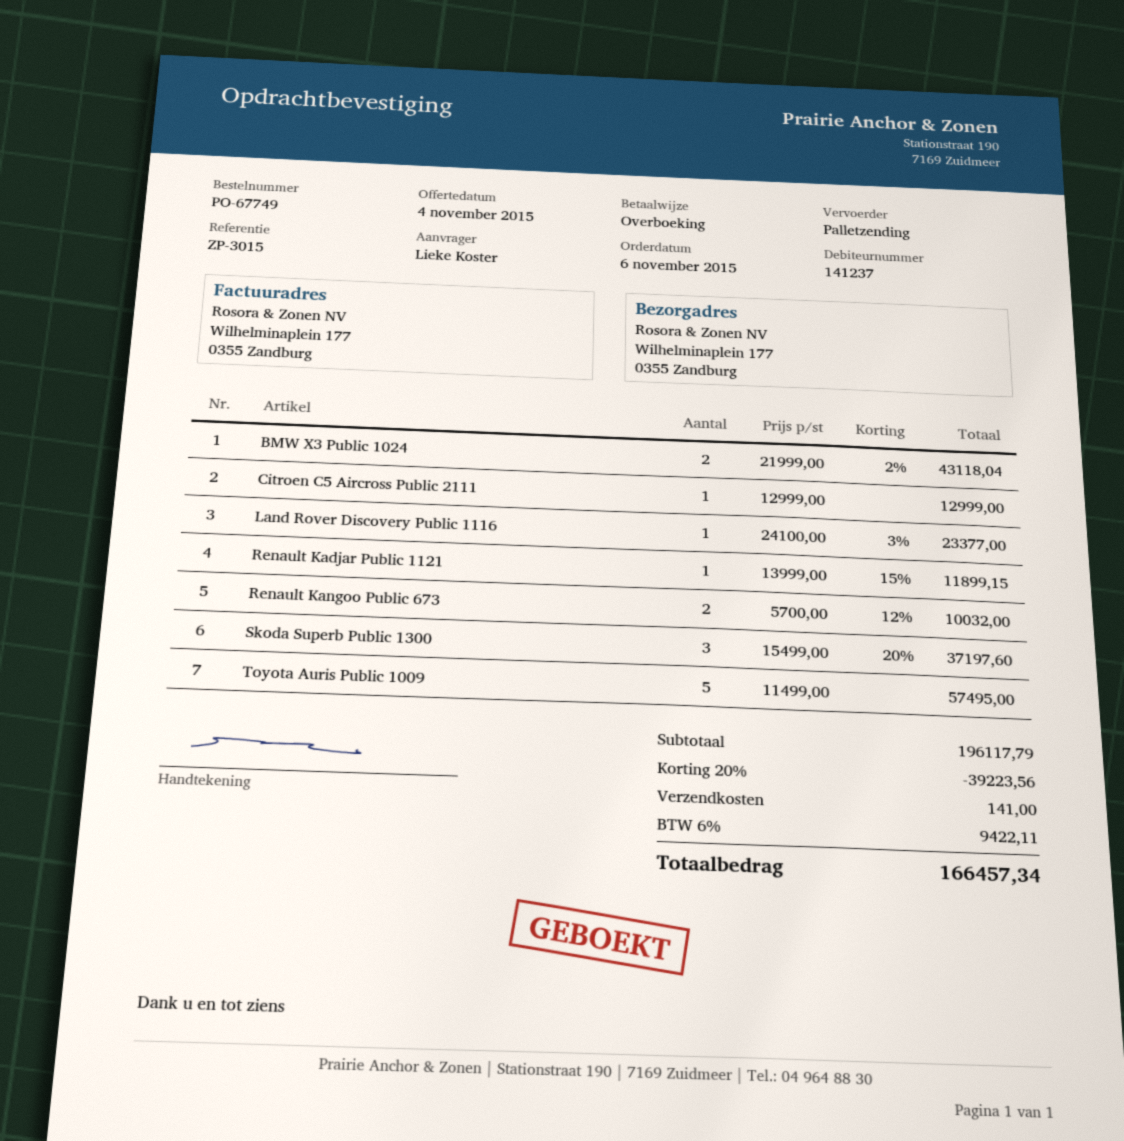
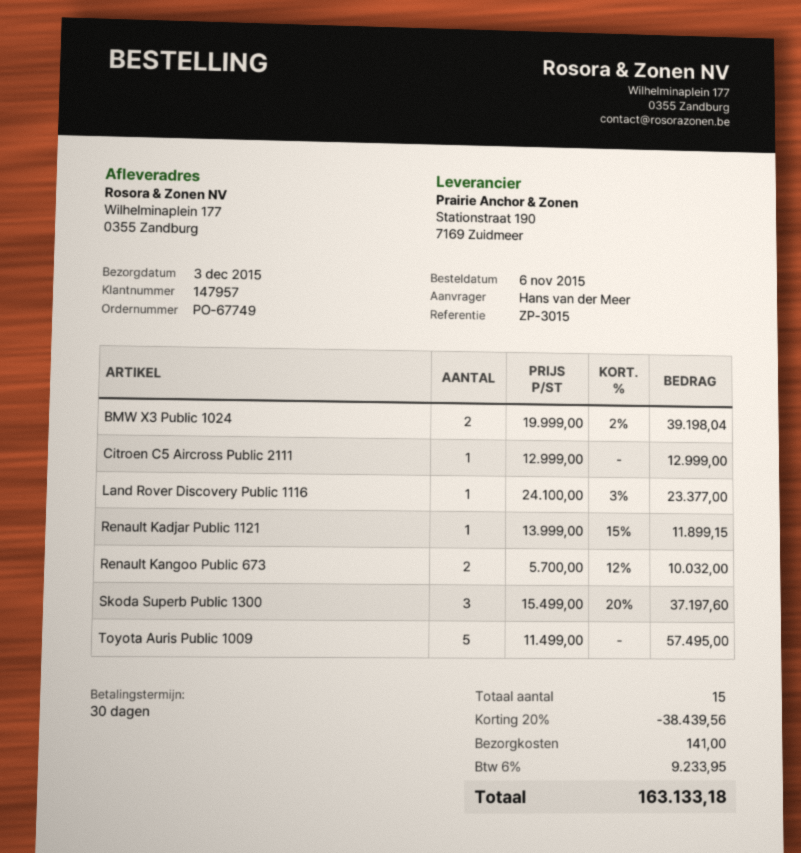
customer number: 141237 -> 147957
ordered by: Lieke Koster -> Hans van der Meer
BMW X3 Public 1024: 2 x 21999.00 - 2% = 43118.04 -> 2 x 19999.00 - 2% = 39198.04
discount: 20% = 39223.56 -> 20% = 38439.56
tax: 6% = 9422.11 -> 6% = 9233.95
total: 166457.34 -> 163133.18

